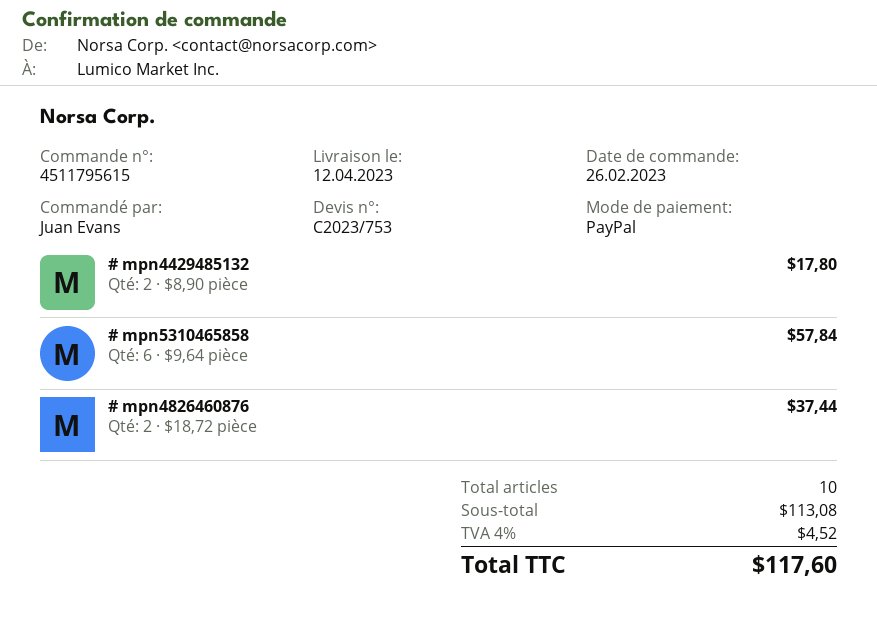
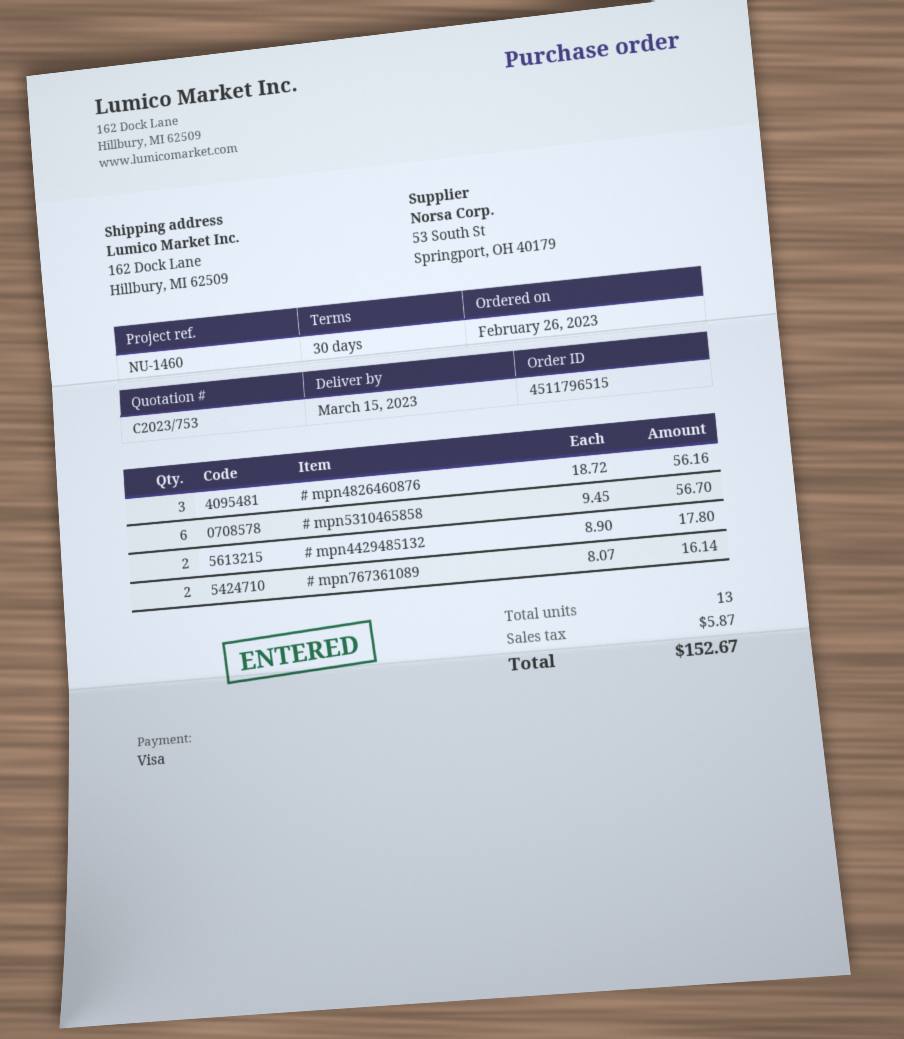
order number: 4511795615 -> 4511796515
delivery date: 2023-04-12 -> 2023-03-15
payment method: PayPal -> Visa
# mpn5310465858: 6 x 9.64 = 57.84 -> 6 x 9.45 = 56.70
# mpn4826460876: 2 x 18.72 = 37.44 -> 3 x 18.72 = 56.16
# mpn767361089: none -> 2 x 8.07 = 16.14
total quantity: 10 -> 13
tax: 4.52 -> 5.87
total: 117.60 -> 152.67

